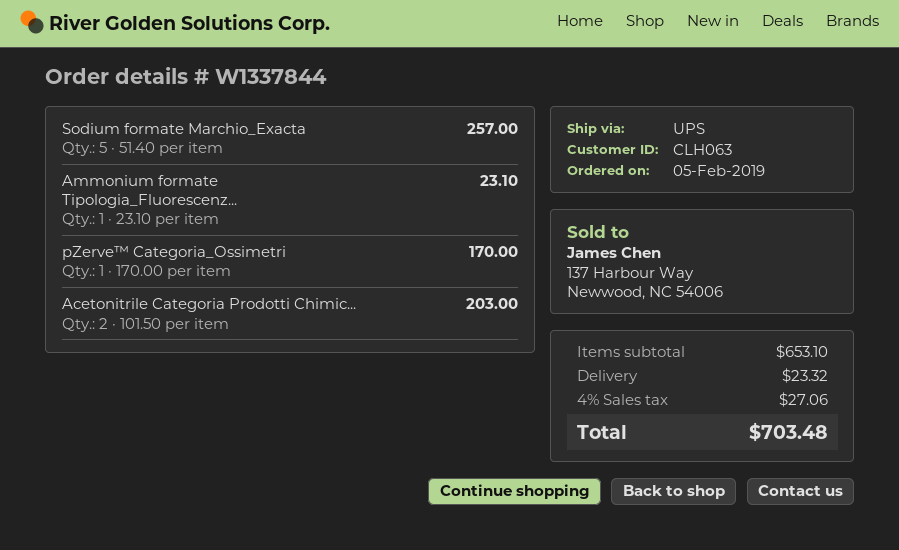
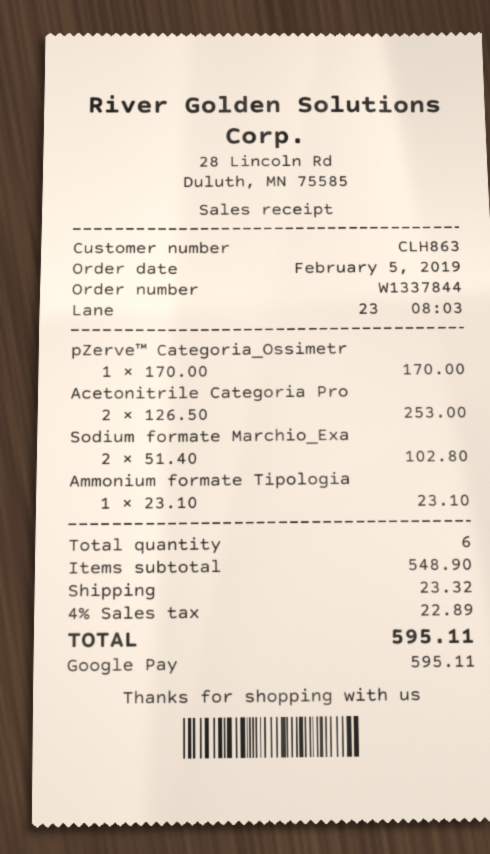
customer number: CLH063 -> CLH863
Sodium formate Marchio_Exacta: 5 x 51.40 = 257.00 -> 2 x 51.40 = 102.80
Acetonitrile Categoria Prodotti Chimic...: 2 x 101.50 = 203.00 -> 2 x 126.50 = 253.00
subtotal: 653.10 -> 548.90
tax: 4% = 27.06 -> 4% = 22.89
total: 703.48 -> 595.11

